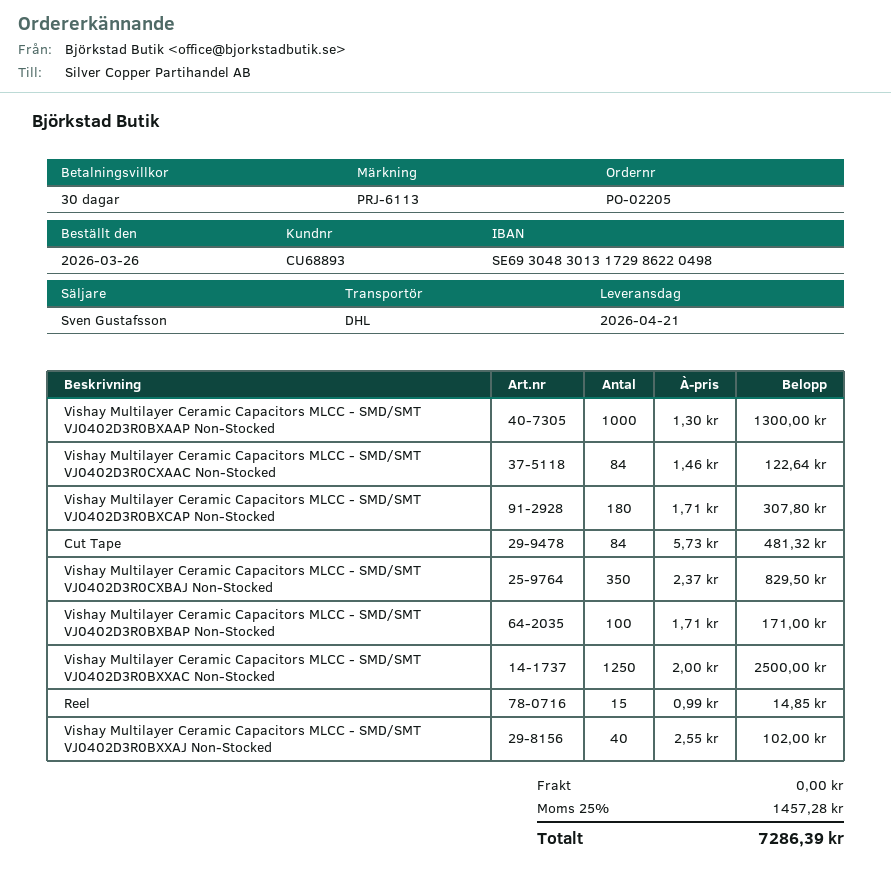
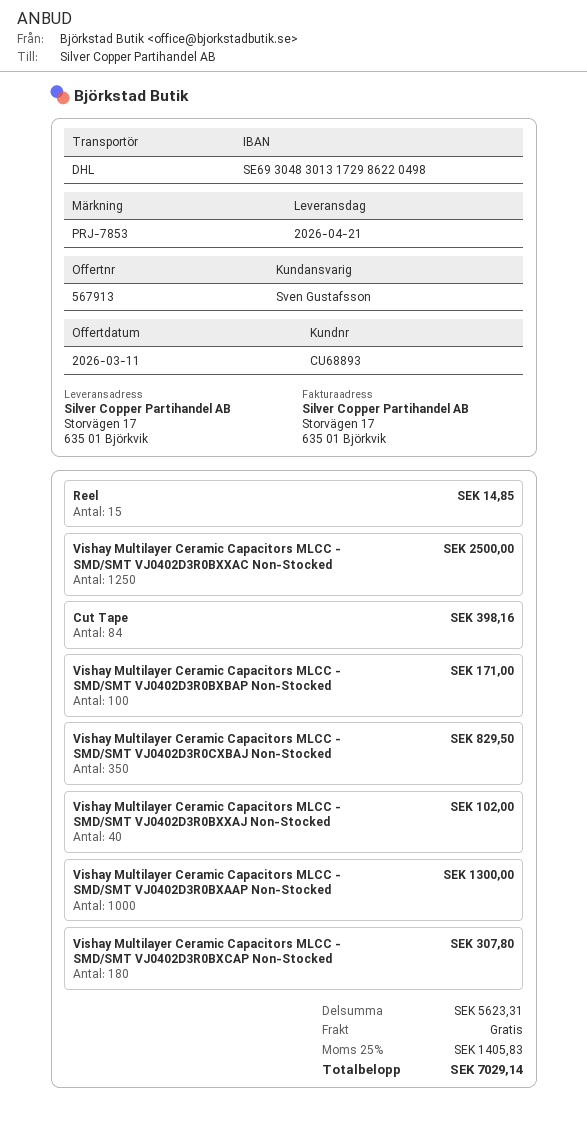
reference: PRJ-6113 -> PRJ-7853
Vishay Multilayer Ceramic Capacitors MLCC - SMD/SMT VJ0402D3R0CXAAC Non-Stocked: 84 for 122.64 -> none
Cut Tape: 84 for 481.32 -> 84 for 398.16
tax: 25% = 1457.28 -> 25% = 1405.83
total: 7286.39 -> 7029.14

